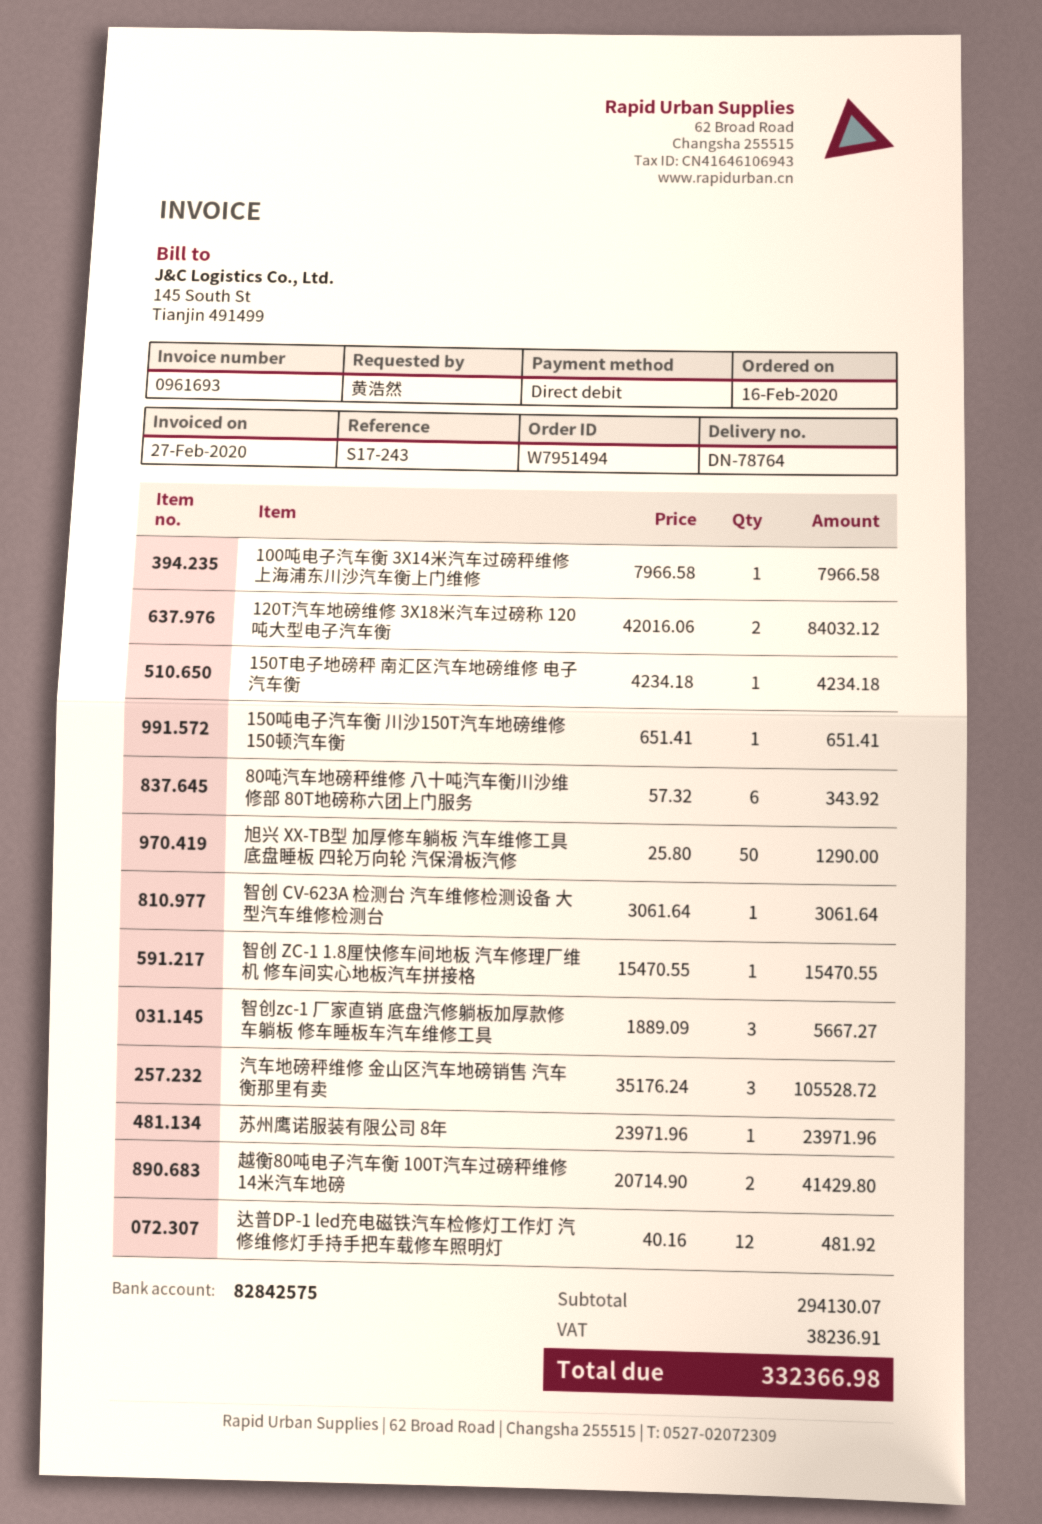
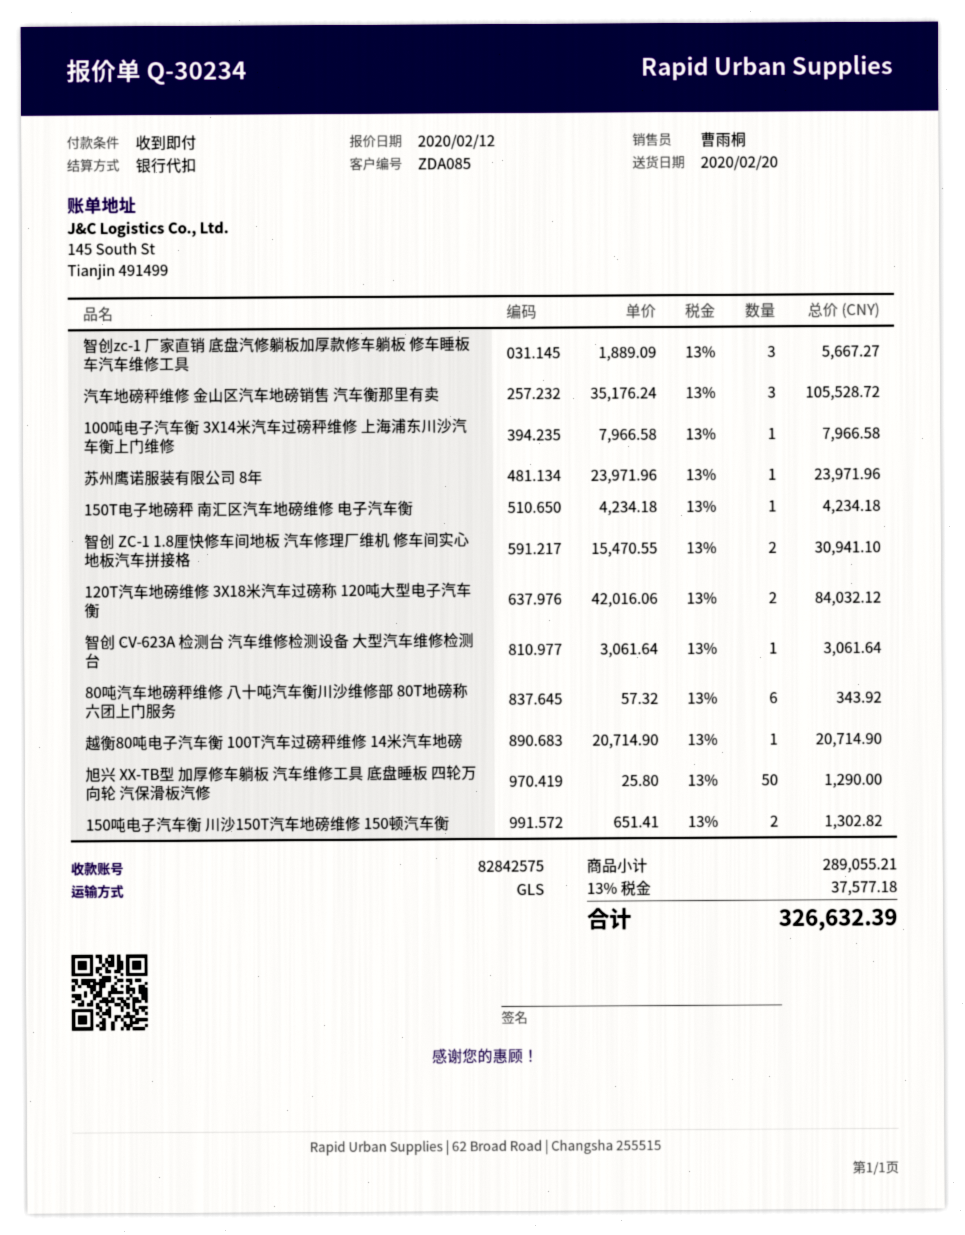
150吨电子汽车衡 川沙150T汽车地磅维修 150顿汽车衡: 1 x 651.41 = 651.41 -> 2 x 651.41 = 1302.82
智创 ZC-1 1.8厘快修车间地板 汽车修理厂维机 修车间实心地板汽车拼接格: 1 x 15470.55 = 15470.55 -> 2 x 15470.55 = 30941.10
越衡80吨电子汽车衡 100T汽车过磅秤维修 14米汽车地磅: 2 x 20714.90 = 41429.80 -> 1 x 20714.90 = 20714.90
达普DP-1 led充电磁铁汽车检修灯工作灯 汽修维修灯手持手把车载修车照明灯: 12 x 40.16 = 481.92 -> none
subtotal: 294130.07 -> 289055.21
tax: 38236.91 -> 37577.18
total: 332366.98 -> 326632.39

